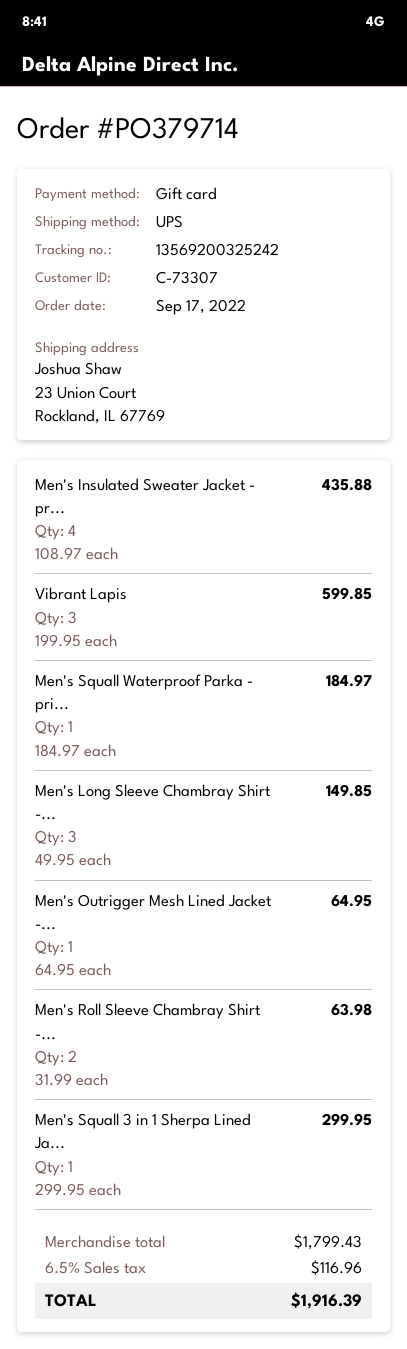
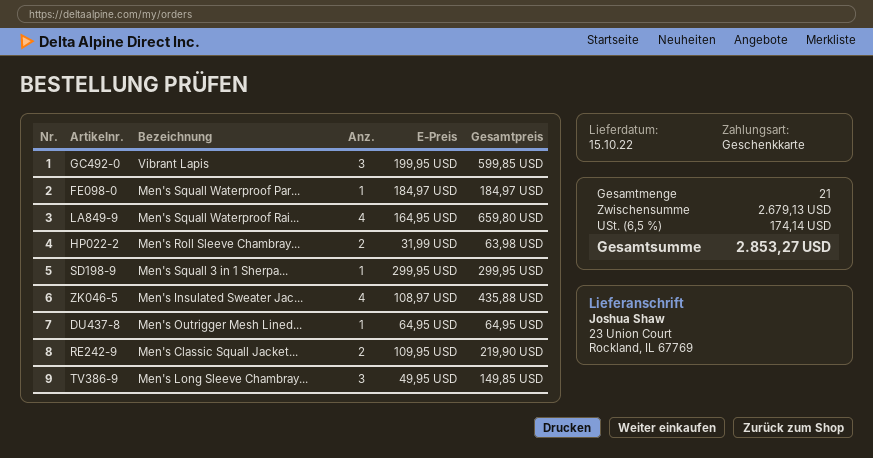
Men's Squall Waterproof Rai...: none -> 4 x 164.95 = 659.80
Men's Classic Squall Jacket...: none -> 2 x 109.95 = 219.90
subtotal: 1799.43 -> 2679.13
tax: 6.5% = 116.96 -> 6.5% = 174.14
total: 1916.39 -> 2853.27

